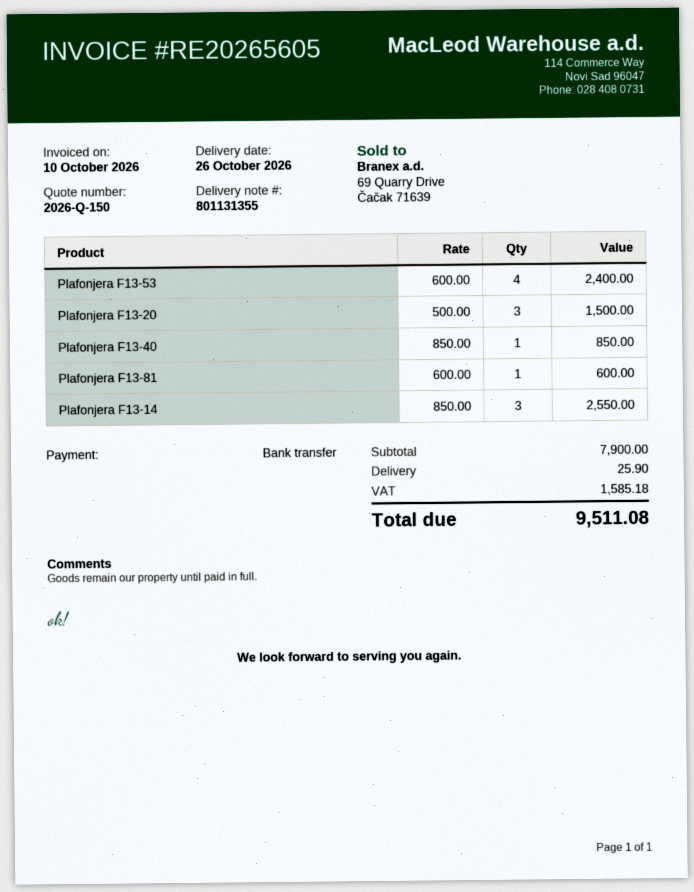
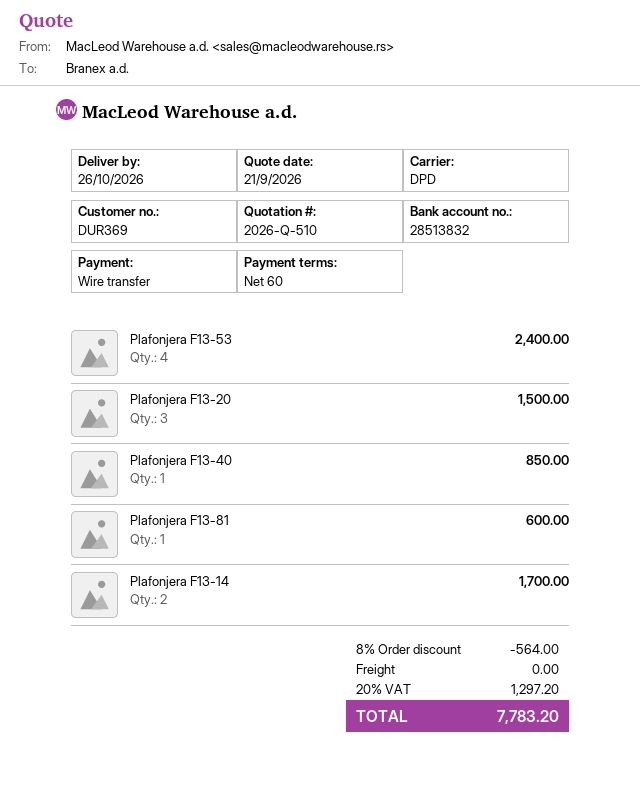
quote number: 2026-Q-150 -> 2026-Q-510
Plafonjera F13-14: 3 for 2550.00 -> 2 for 1700.00
discount: none -> 8% = 564.00
shipping: 25.90 -> 0.00
tax: 1585.18 -> 1297.20
total: 9511.08 -> 7783.20

